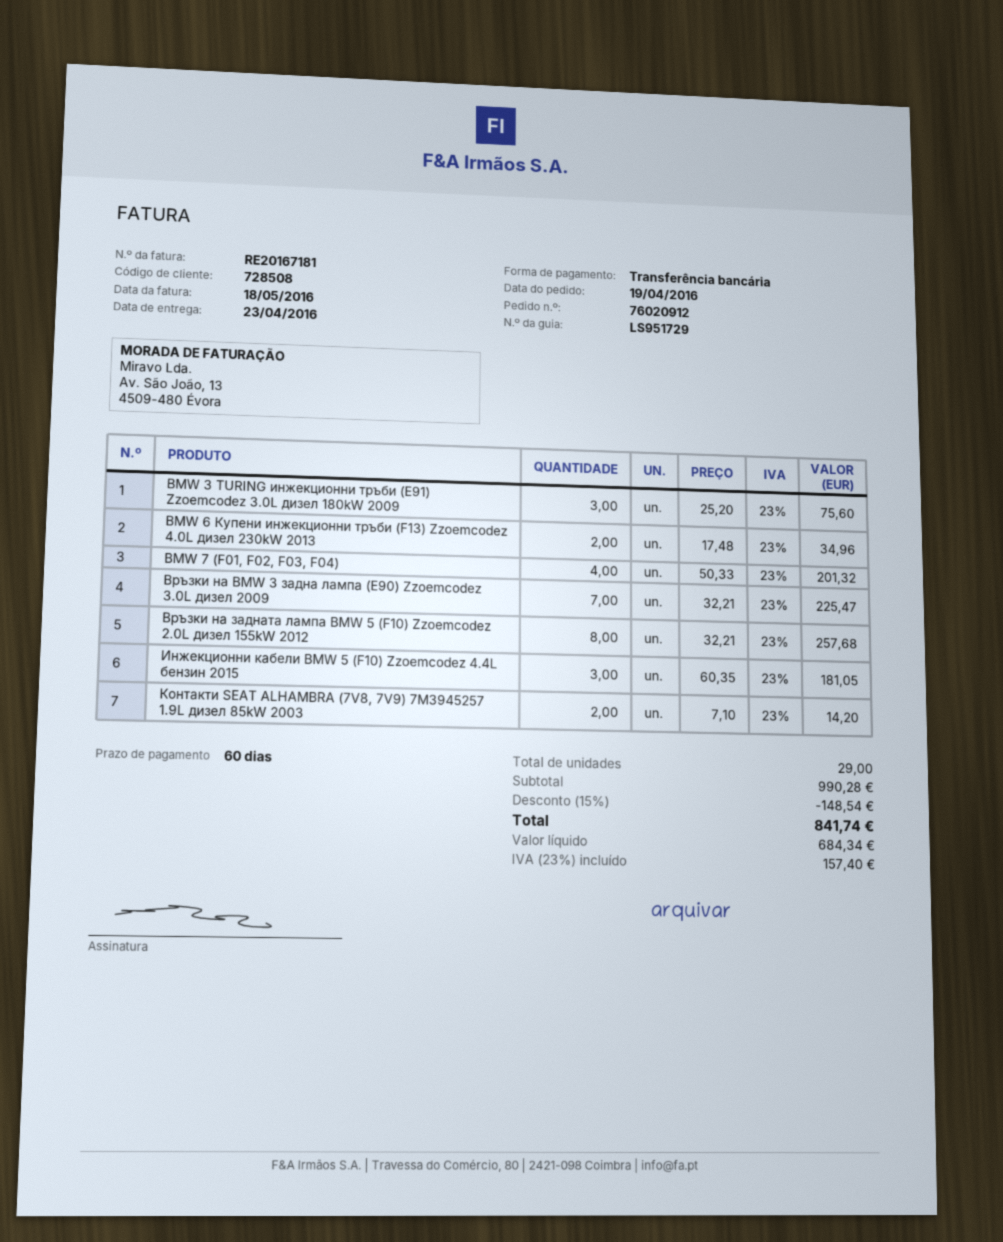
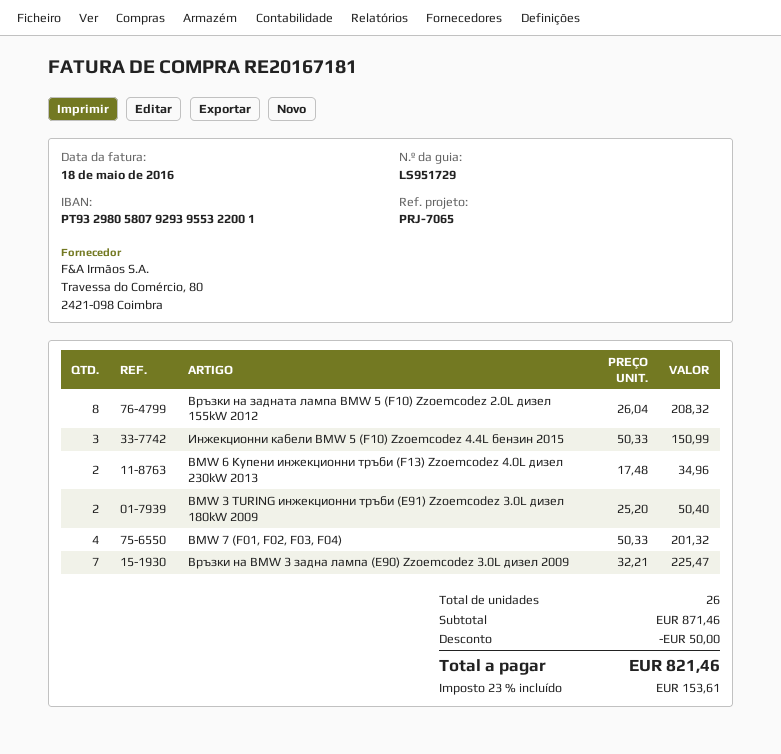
BMW 3 TURING инжекционни тръби (E91) Zzoemcodez 3.0L дизел 180kW 2009: 3 x 25.20 = 75.60 -> 2 x 25.20 = 50.40
Връзки на задната лампа BMW 5 (F10) Zzoemcodez 2.0L дизел 155kW 2012: 8 x 32.21 = 257.68 -> 8 x 26.04 = 208.32
Инжекционни кабели BMW 5 (F10) Zzoemcodez 4.4L бензин 2015: 3 x 60.35 = 181.05 -> 3 x 50.33 = 150.99
Контакти SEAT ALHAMBRA (7V8, 7V9) 7M3945257 1.9L дизел 85kW 2003: 2 x 7.10 = 14.20 -> none
total quantity: 29 -> 26
subtotal: 990.28 -> 871.46
discount: 148.54 -> 50.00
tax: 23% = 157.40 -> 23% = 153.61
total: 841.74 -> 821.46

